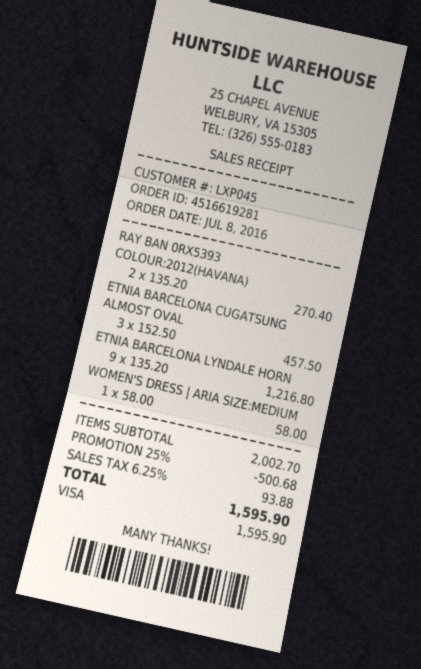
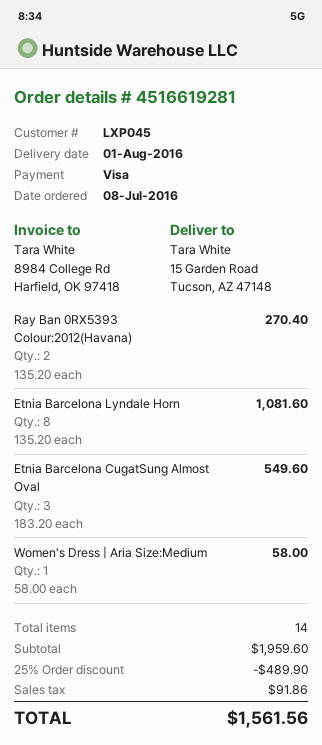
ETNIA BARCELONA CUGATSUNG ALMOST OVAL: 3 x 152.50 = 457.50 -> 3 x 183.20 = 549.60
ETNIA BARCELONA LYNDALE HORN: 9 x 135.20 = 1216.80 -> 8 x 135.20 = 1081.60
subtotal: 2002.70 -> 1959.60
discount: 25% = 500.68 -> 25% = 489.90
tax: 93.88 -> 91.86
total: 1595.90 -> 1561.56

